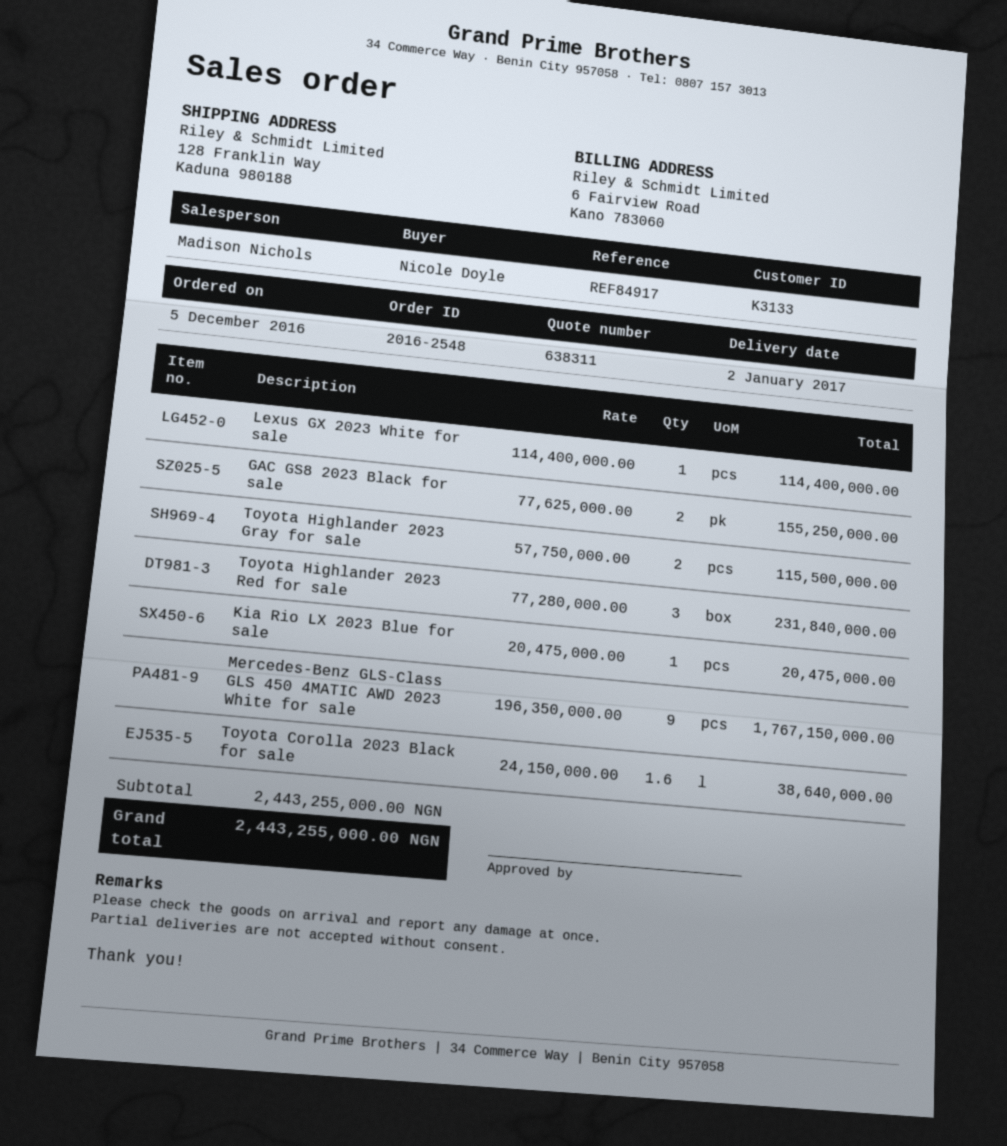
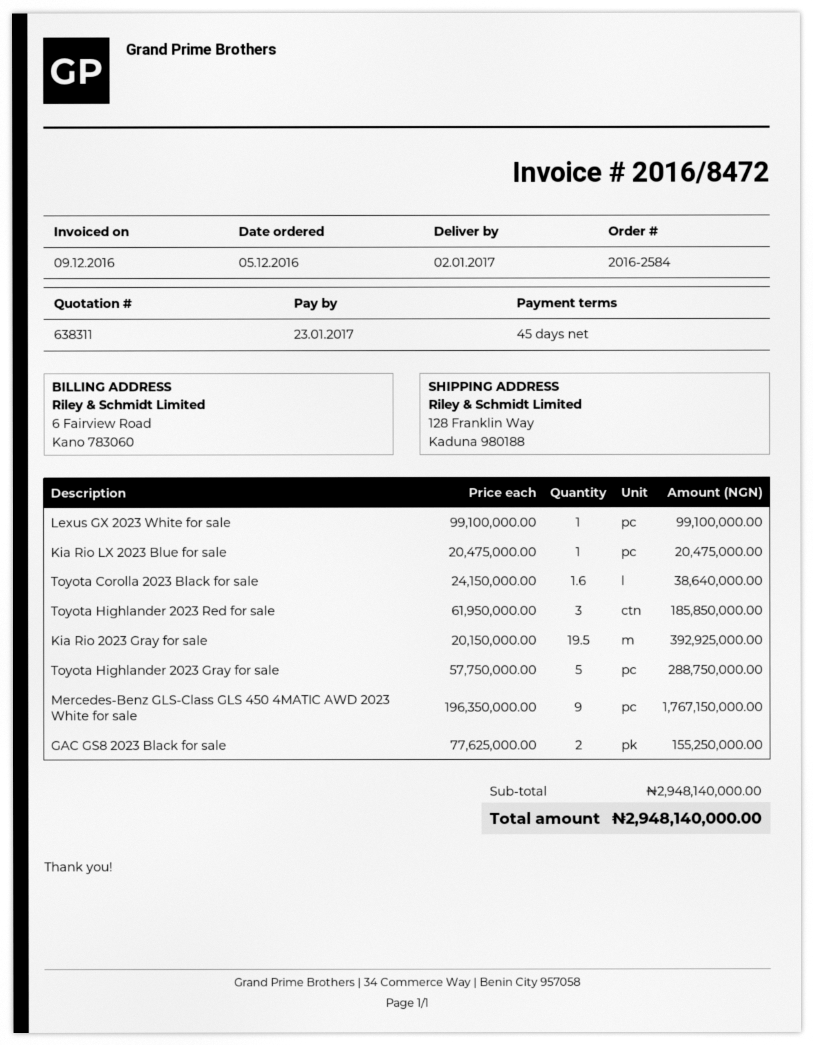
order number: 2016-2548 -> 2016-2584
Lexus GX 2023 White for sale: 1 x 114400000.00 = 114400000.00 -> 1 x 99100000.00 = 99100000.00
Toyota Highlander 2023 Gray for sale: 2 x 57750000.00 = 115500000.00 -> 5 x 57750000.00 = 288750000.00
Toyota Highlander 2023 Red for sale: 3 x 77280000.00 = 231840000.00 -> 3 x 61950000.00 = 185850000.00
Kia Rio 2023 Gray for sale: none -> 19.5 x 20150000.00 = 392925000.00
subtotal: 2443255000.00 -> 2948140000.00
total: 2443255000.00 -> 2948140000.00

